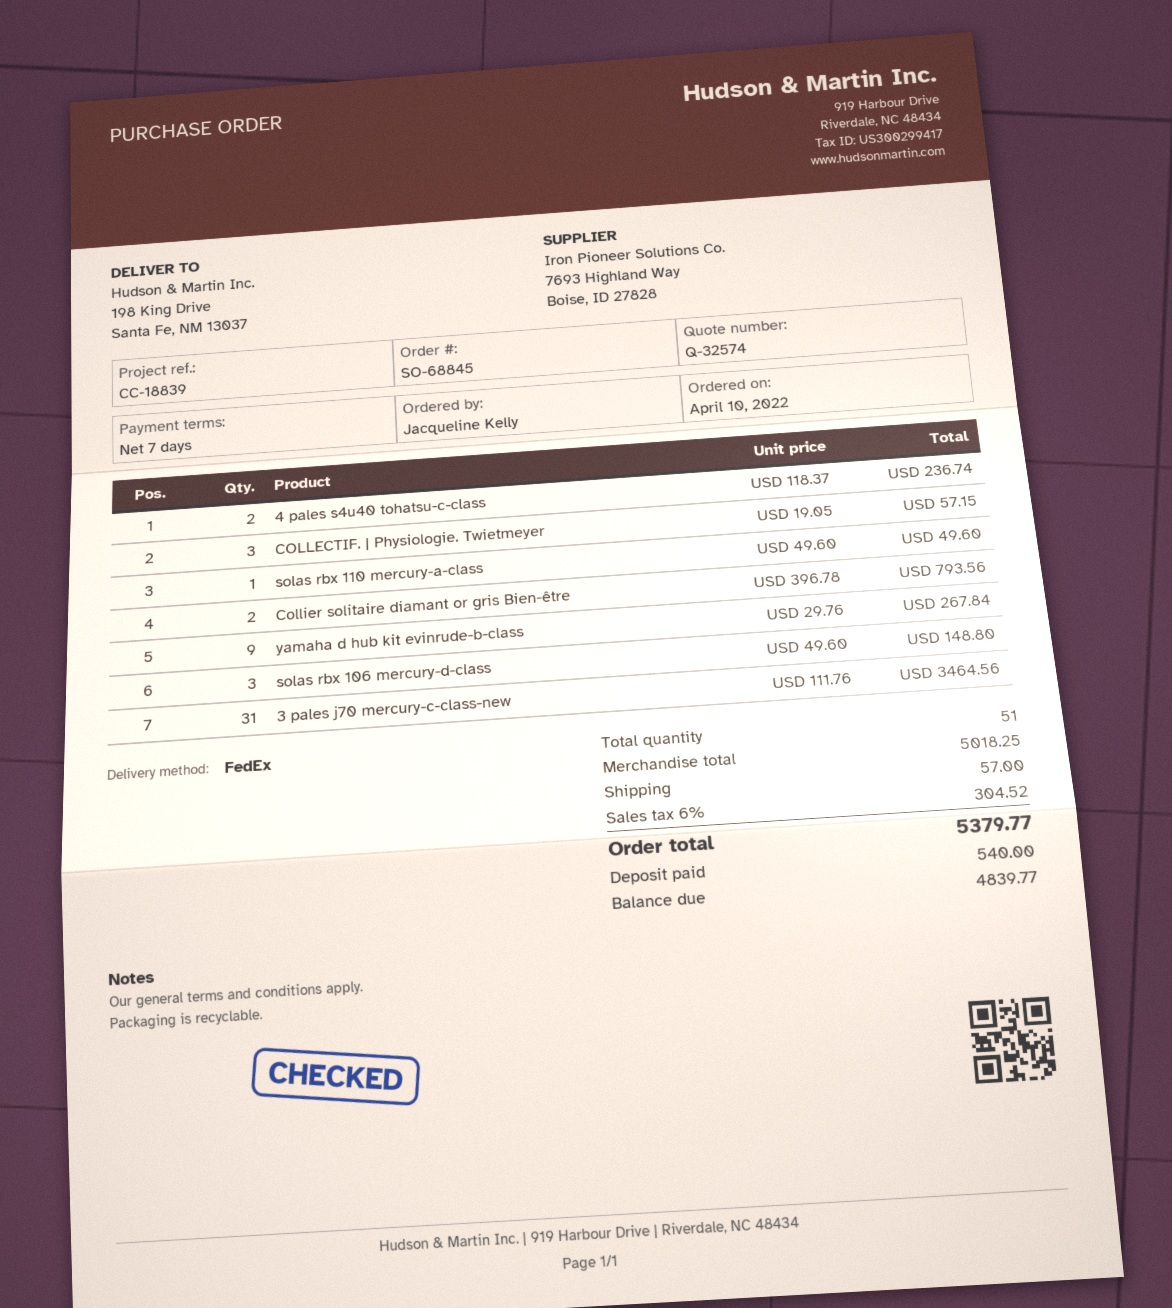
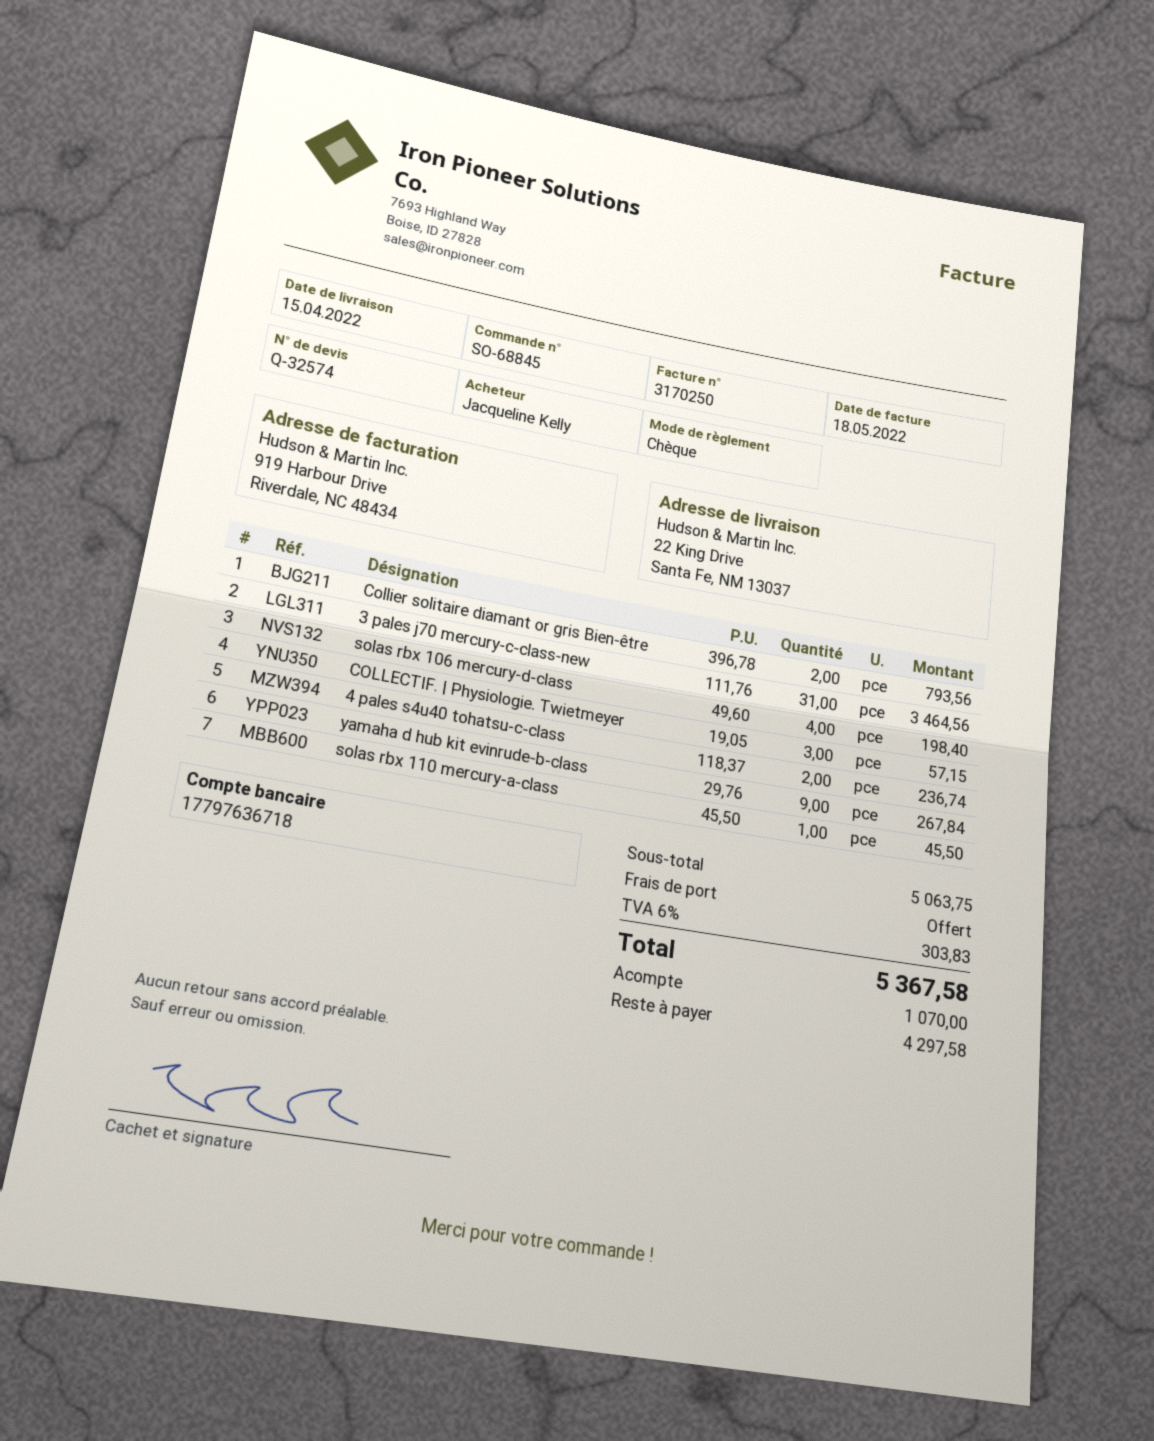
ship to: 198 King Drive, Santa Fe, NM 13037 -> 22 King Drive, Santa Fe, NM 13037
solas rbx 110 mercury-a-class: 1 x 49.60 = 49.60 -> 1 x 45.50 = 45.50
solas rbx 106 mercury-d-class: 3 x 49.60 = 148.80 -> 4 x 49.60 = 198.40
subtotal: 5018.25 -> 5063.75
shipping: 57.00 -> 0.00
tax: 6% = 304.52 -> 6% = 303.83
total: 5379.77 -> 5367.58
deposit: 540.00 -> 1070.00
balance: 4839.77 -> 4297.58

